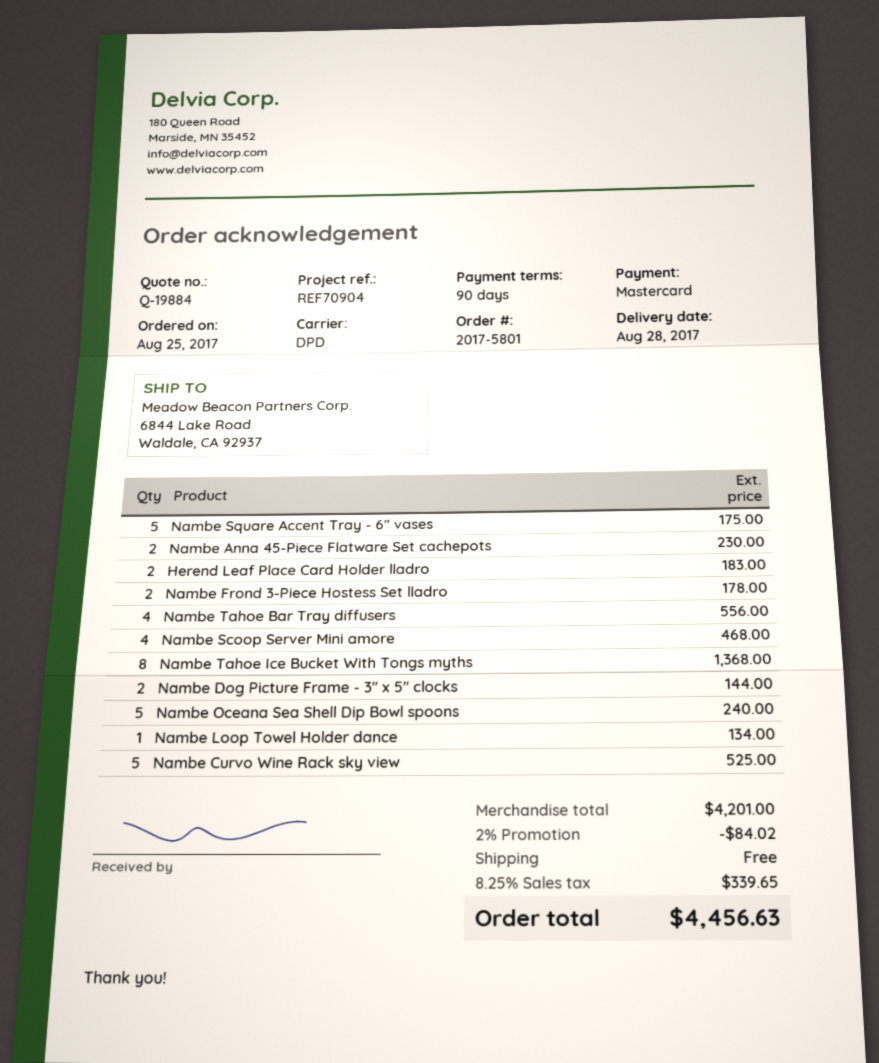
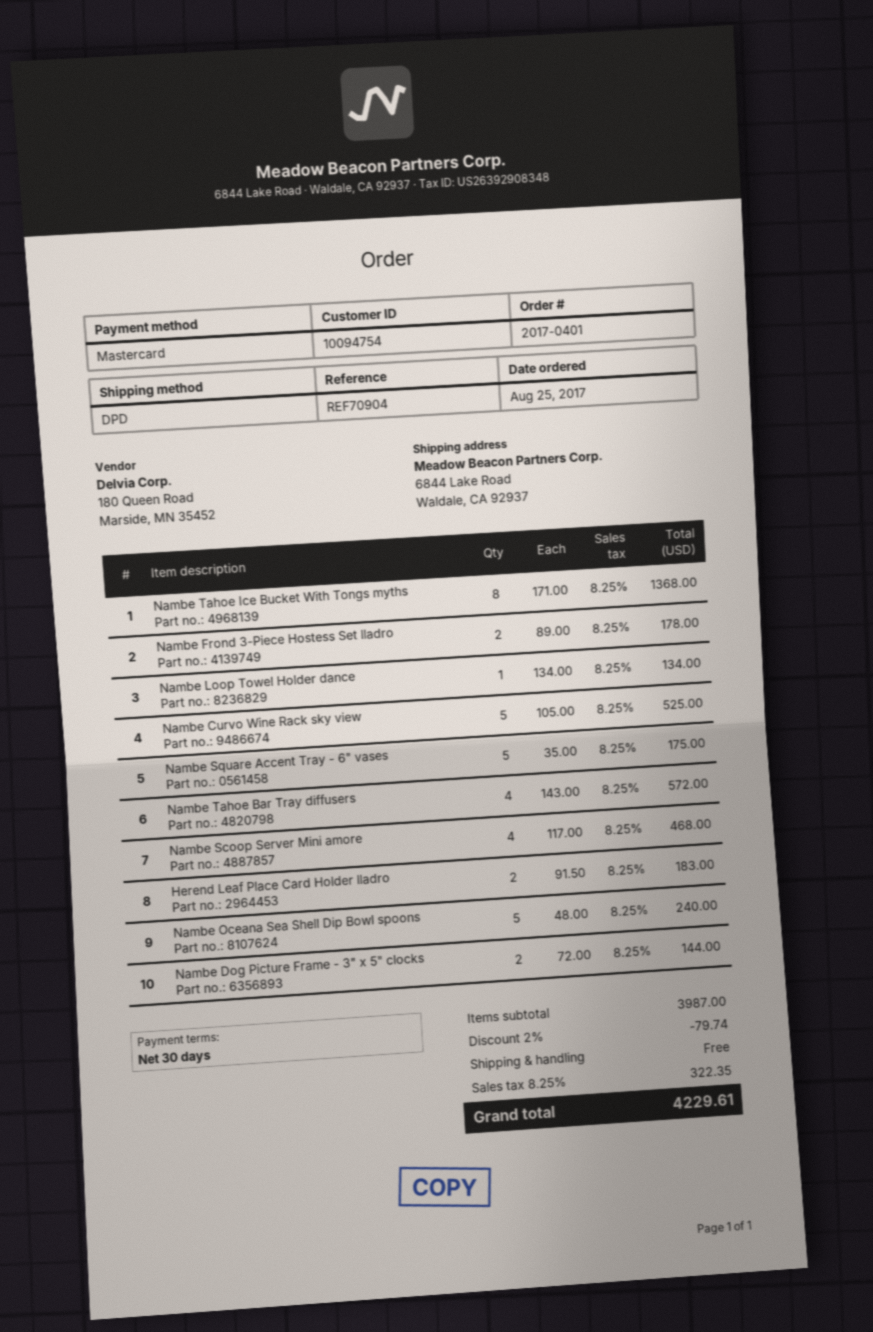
order number: 2017-5801 -> 2017-0401
payment terms: 90 days -> 30 days
Nambe Anna 45-Piece Flatware Set cachepots: 2 for 230.00 -> none
Nambe Tahoe Bar Tray diffusers: 4 for 556.00 -> 4 for 572.00
subtotal: 4201.00 -> 3987.00
discount: 2% = 84.02 -> 2% = 79.74
tax: 8.25% = 339.65 -> 8.25% = 322.35
total: 4456.63 -> 4229.61

